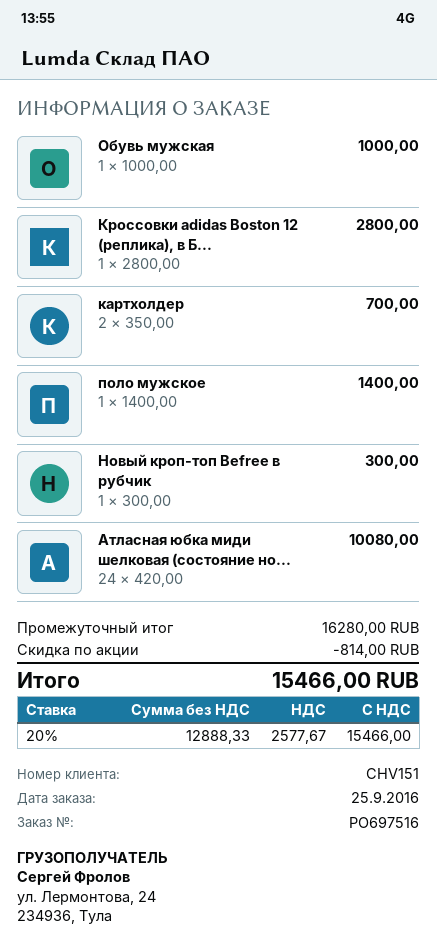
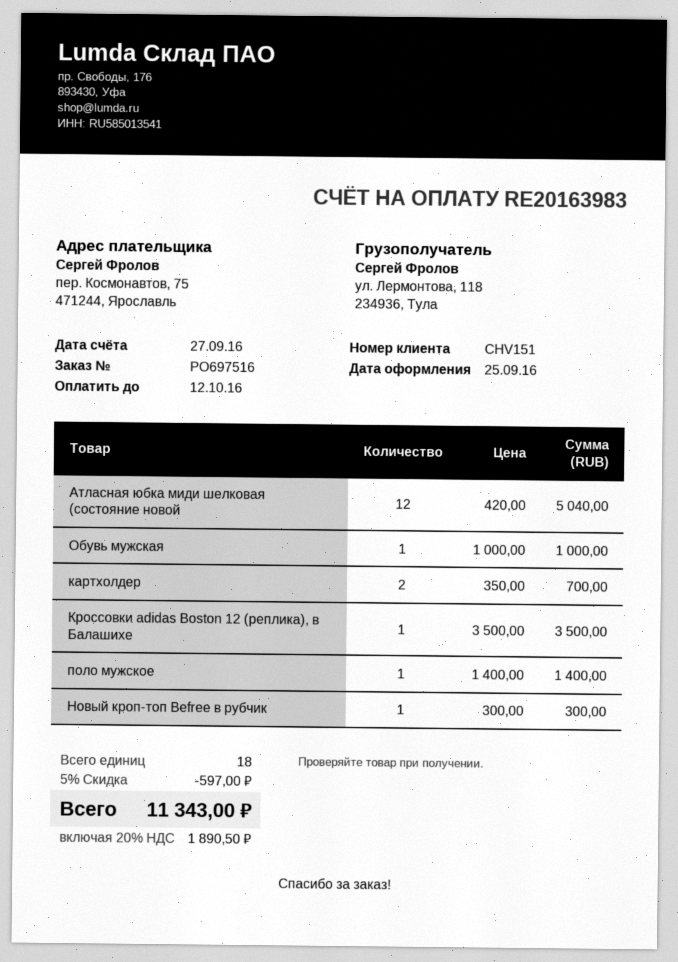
ship to: ул. Лермонтова, 24, 234936, Тула -> ул. Лермонтова, 118, 234936, Тула
Кроссовки adidas Boston 12 (реплика), в Б...: 1 x 2800.00 = 2800.00 -> 1 x 3500.00 = 3500.00
Атласная юбка миди шелковая (состояние но...: 24 x 420.00 = 10080.00 -> 12 x 420.00 = 5040.00
discount: 814.00 -> 597.00
tax: 20% = 2577.67 -> 20% = 1890.50
total: 15466.00 -> 11343.00

